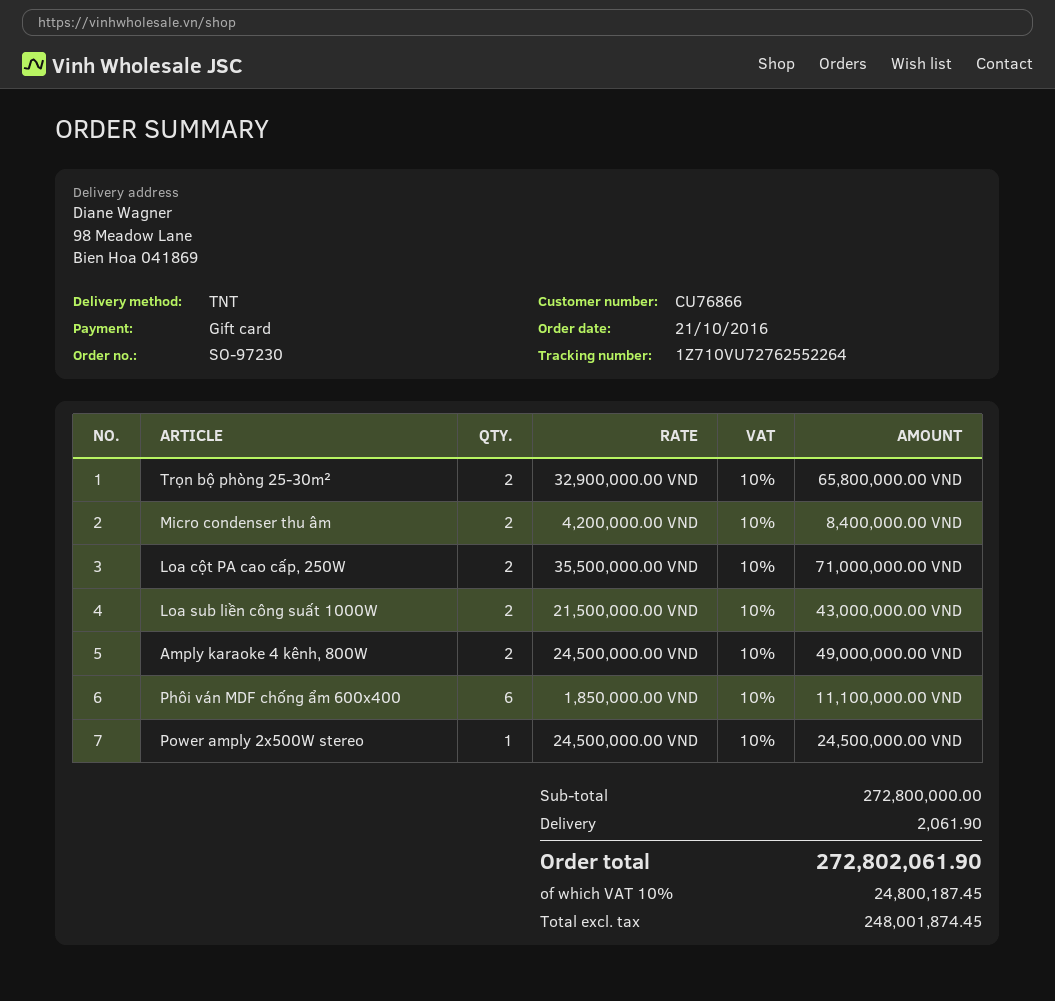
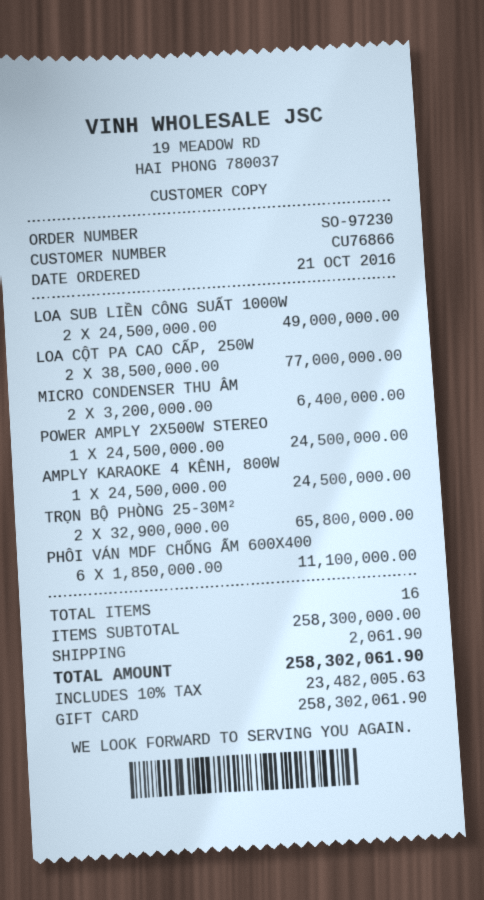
Micro condenser thu âm: 2 x 4200000.00 = 8400000.00 -> 2 x 3200000.00 = 6400000.00
Loa cột PA cao cấp, 250W: 2 x 35500000.00 = 71000000.00 -> 2 x 38500000.00 = 77000000.00
Loa sub liền công suất 1000W: 2 x 21500000.00 = 43000000.00 -> 2 x 24500000.00 = 49000000.00
Amply karaoke 4 kênh, 800W: 2 x 24500000.00 = 49000000.00 -> 1 x 24500000.00 = 24500000.00
subtotal: 272800000.00 -> 258300000.00
tax: 10% = 24800187.45 -> 10% = 23482005.63
total: 272802061.90 -> 258302061.90

